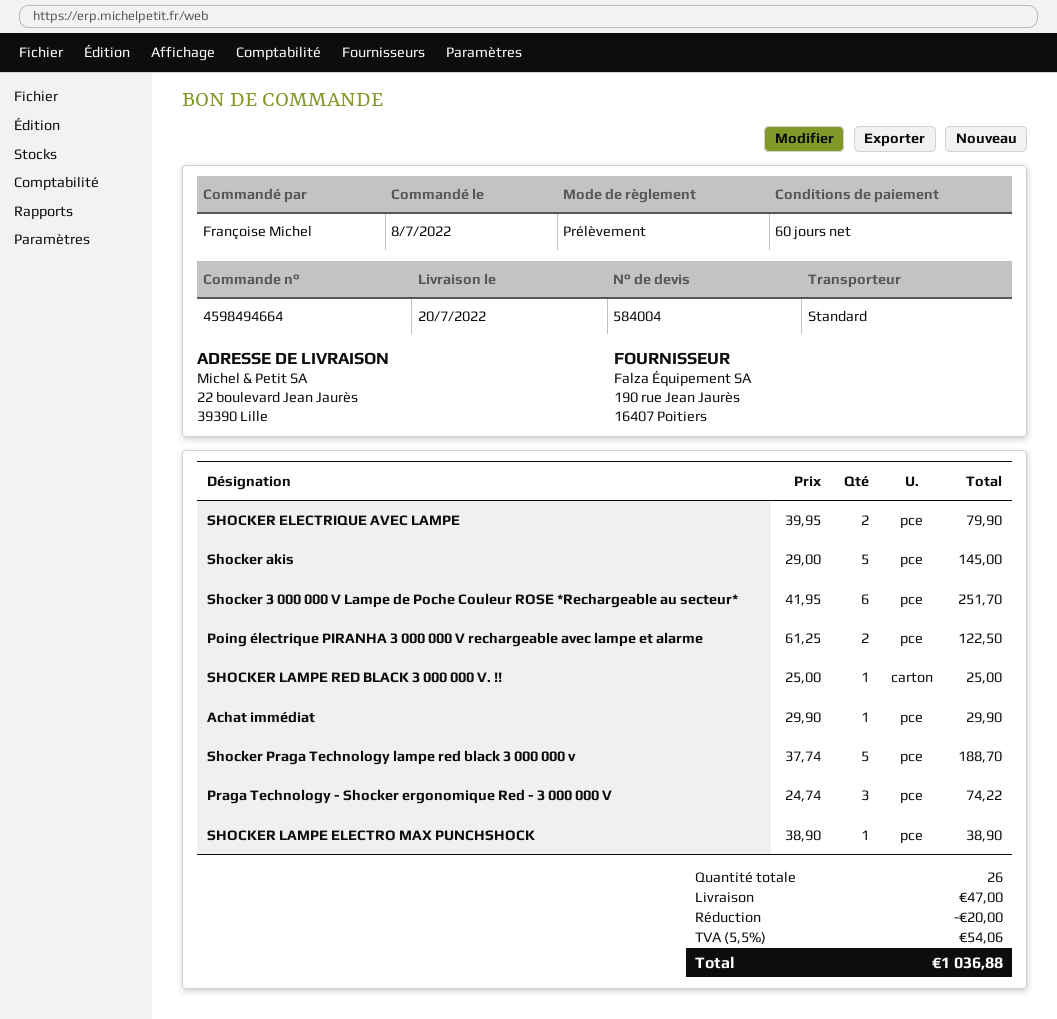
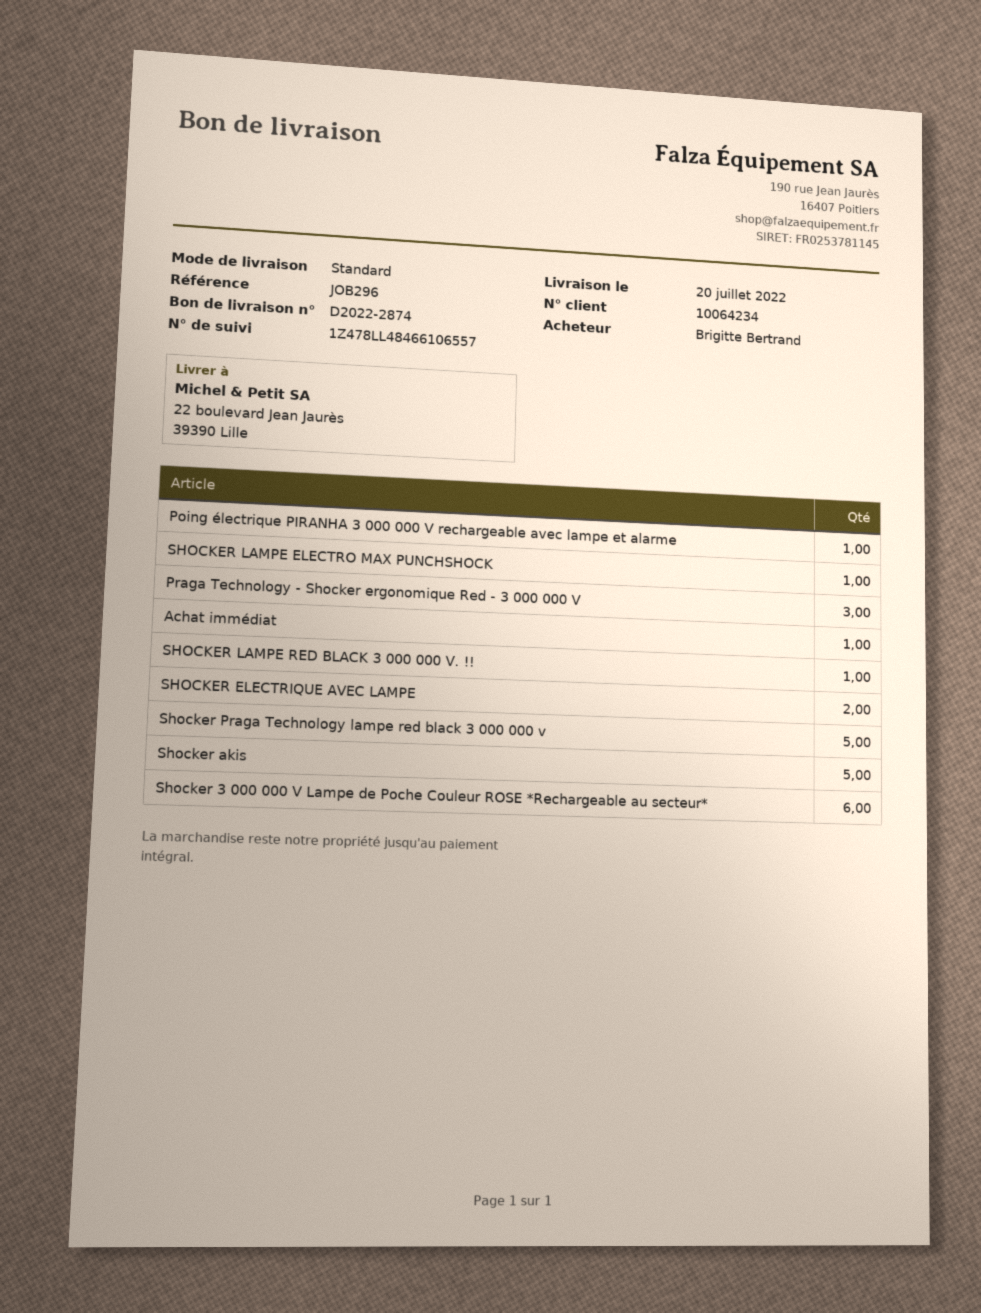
ordered by: Françoise Michel -> Brigitte Bertrand
Poing électrique PIRANHA 3 000 000 V rechargeable avec lampe et alarme: 2 -> 1

